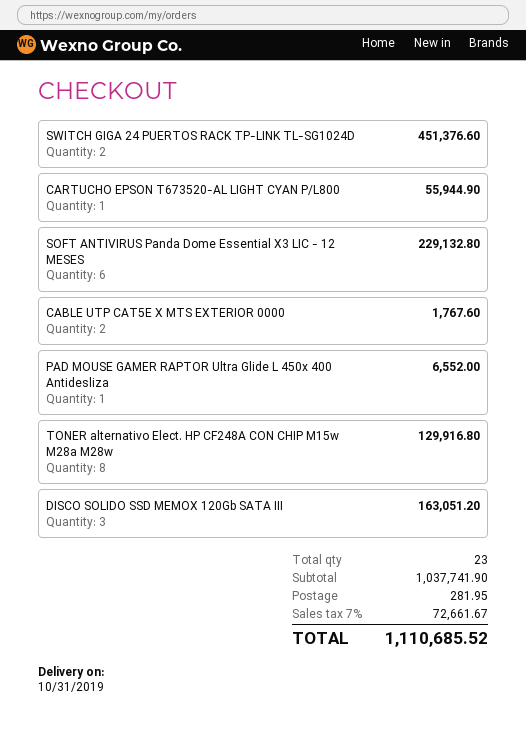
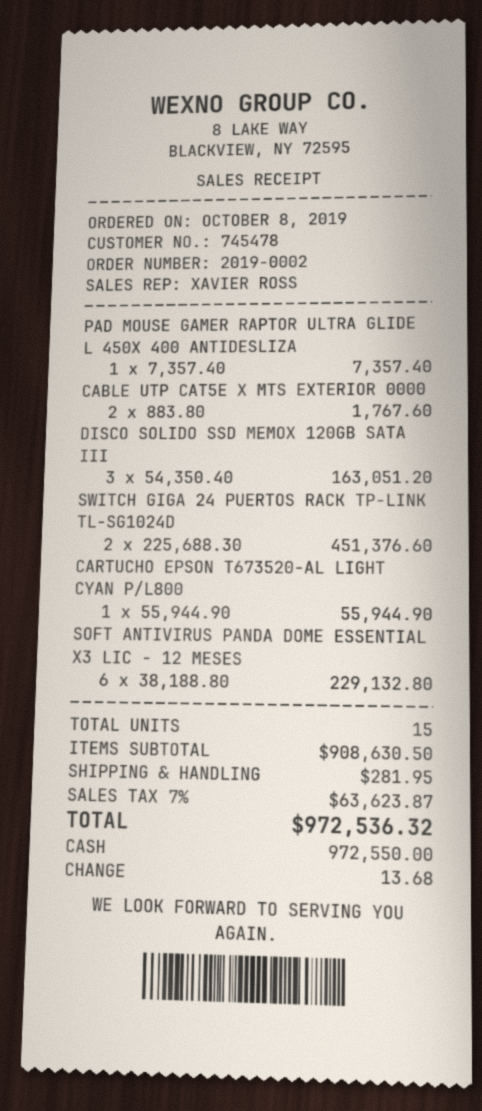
PAD MOUSE GAMER RAPTOR Ultra Glide L 450x 400 Antidesliza: 1 for 6552.00 -> 1 for 7357.40
TONER alternativo Elect. HP CF248A CON CHIP M15w M28a M28w: 8 for 129916.80 -> none
total quantity: 23 -> 15
subtotal: 1037741.90 -> 908630.50
tax: 7% = 72661.67 -> 7% = 63623.87
total: 1110685.52 -> 972536.32

